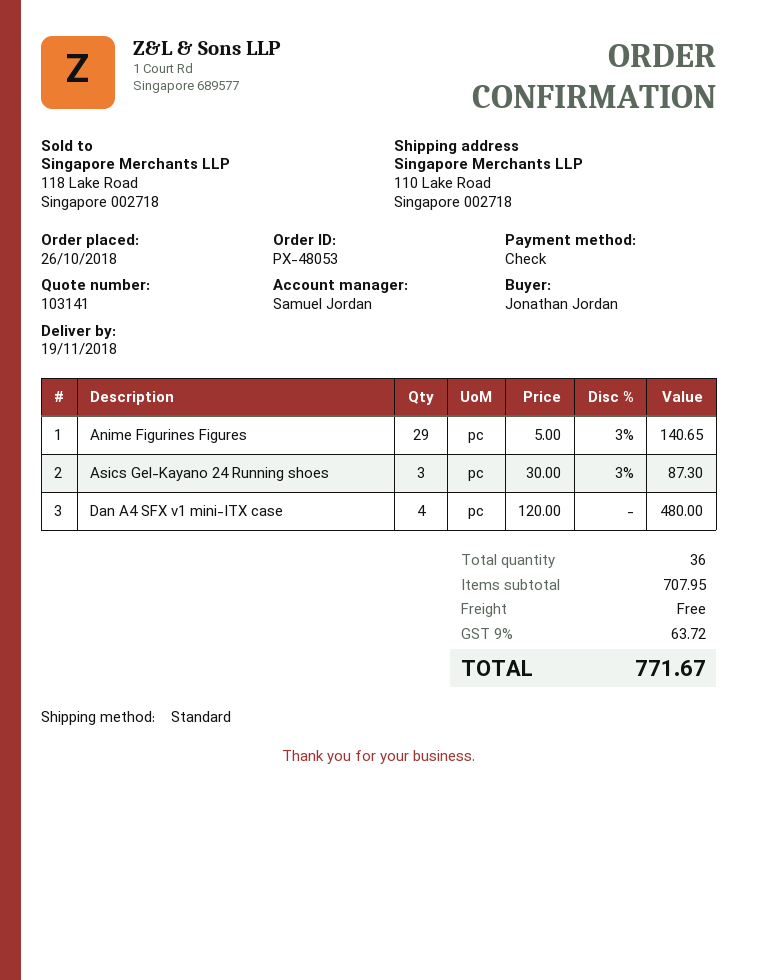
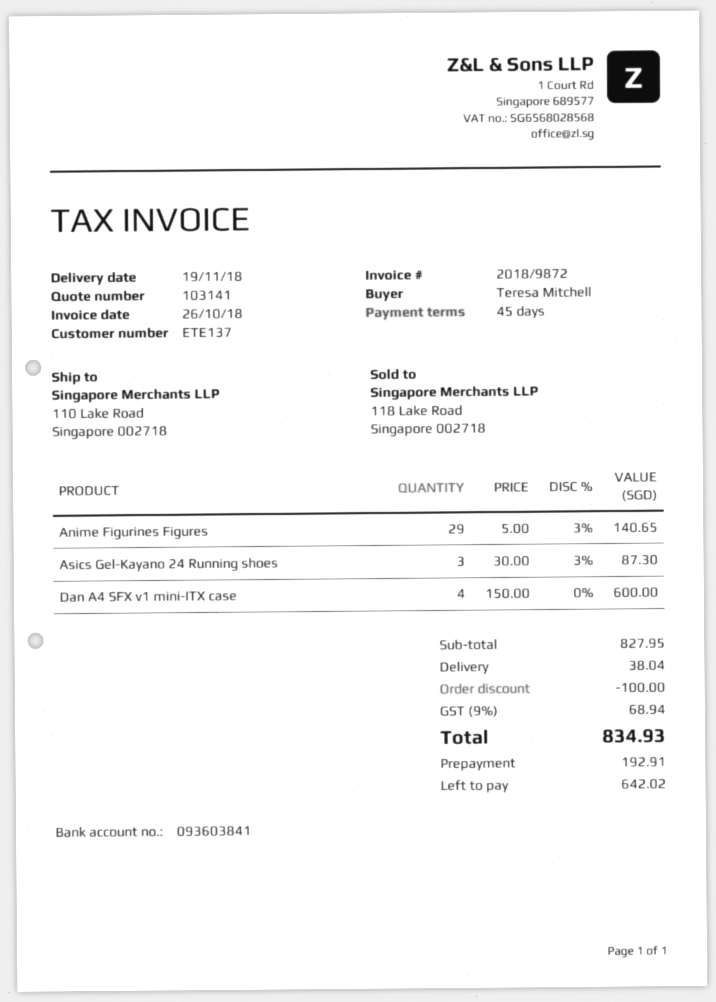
ordered by: Jonathan Jordan -> Teresa Mitchell
Dan A4 SFX v1 mini-ITX case: 4 x 120.00 = 480.00 -> 4 x 150.00 = 600.00
subtotal: 707.95 -> 827.95
discount: none -> 100.00
shipping: 0.00 -> 38.04
tax: 9% = 63.72 -> 9% = 68.94
total: 771.67 -> 834.93

